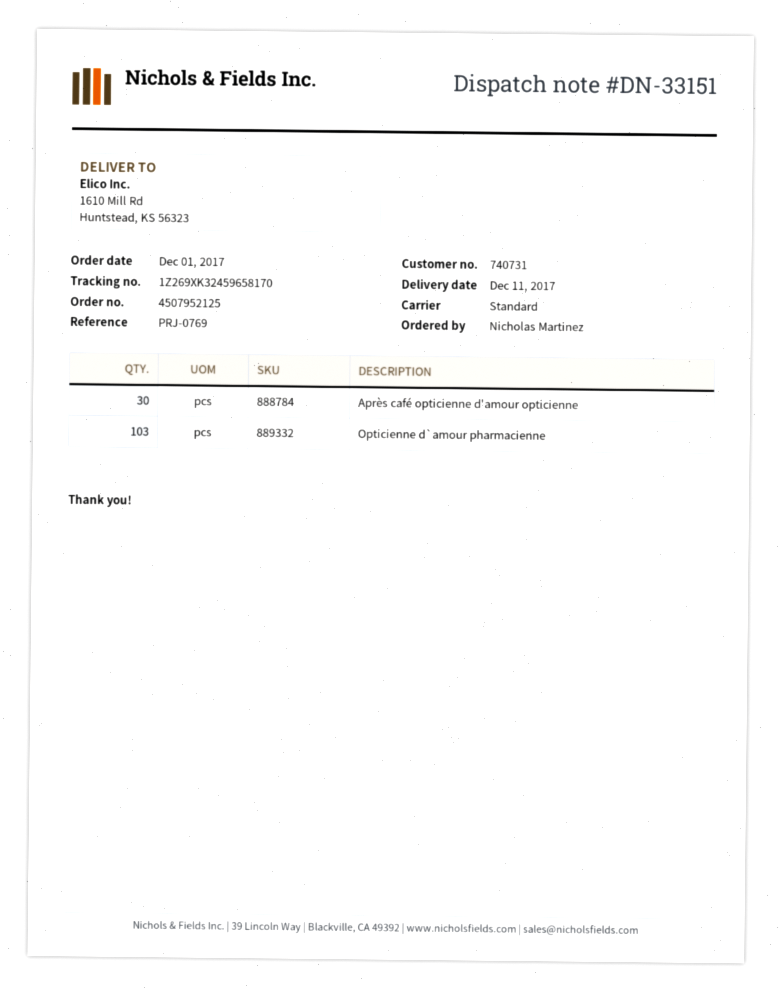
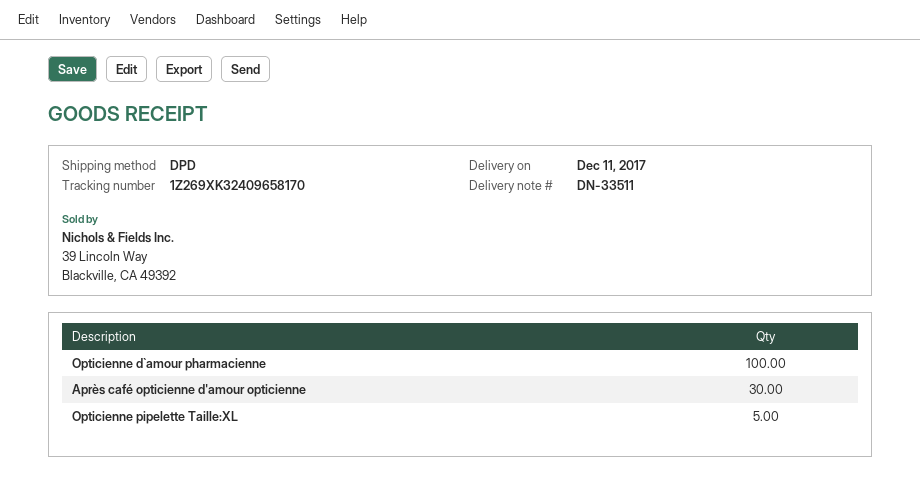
delivery note number: DN-33151 -> DN-33511
shipping method: standard -> DPD
tracking number: 1Z269XK32459658170 -> 1Z269XK32409658170
Opticienne d`amour pharmacienne: 103 -> 100
Opticienne pipelette Taille:XL: none -> 5

